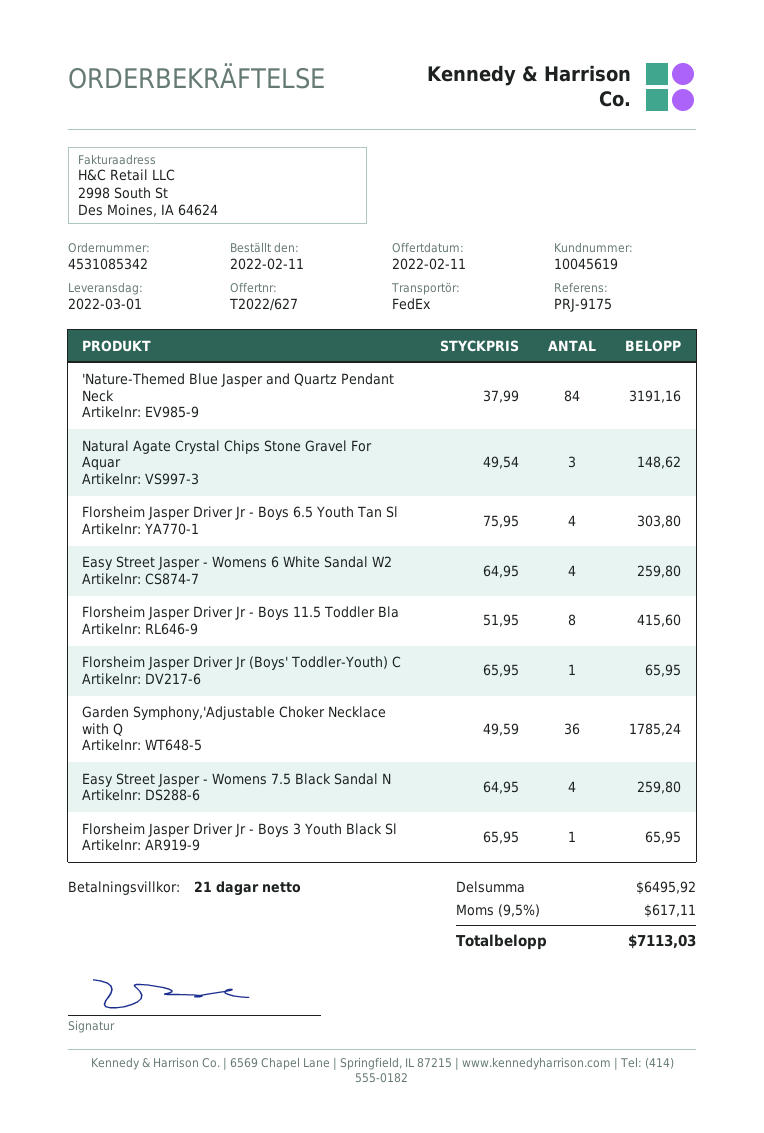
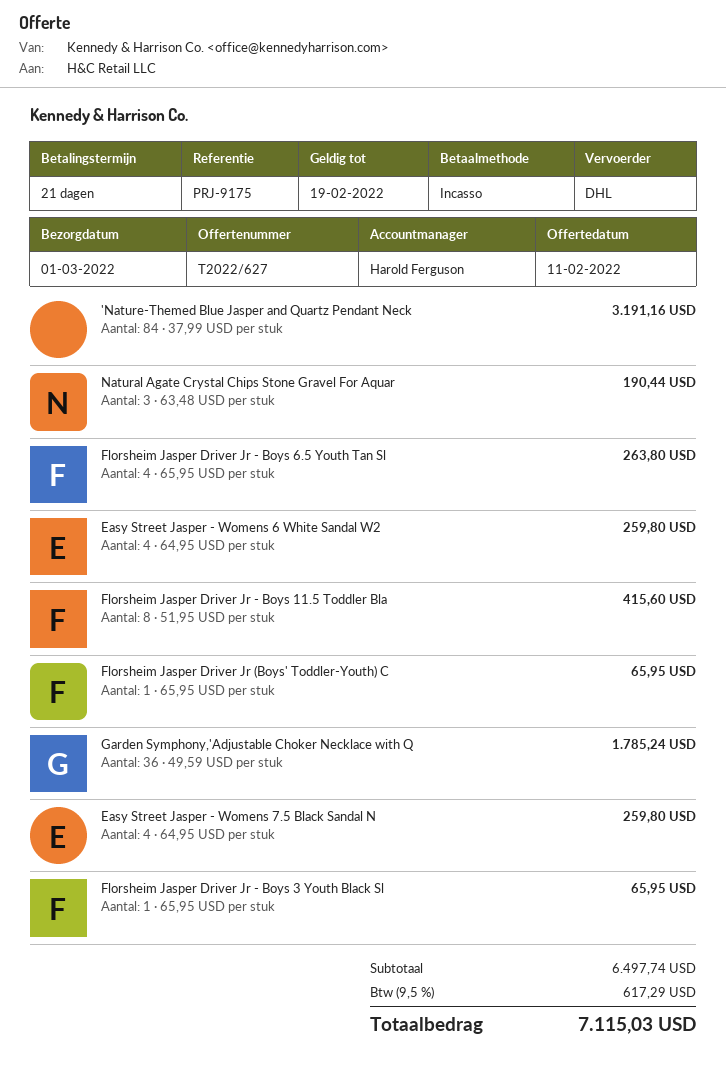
shipping method: FedEx -> DHL
Natural Agate Crystal Chips Stone Gravel For Aquar: 3 x 49.54 = 148.62 -> 3 x 63.48 = 190.44
Florsheim Jasper Driver Jr - Boys 6.5 Youth Tan Sl: 4 x 75.95 = 303.80 -> 4 x 65.95 = 263.80
subtotal: 6495.92 -> 6497.74
tax: 9.5% = 617.11 -> 9.5% = 617.29
total: 7113.03 -> 7115.03

